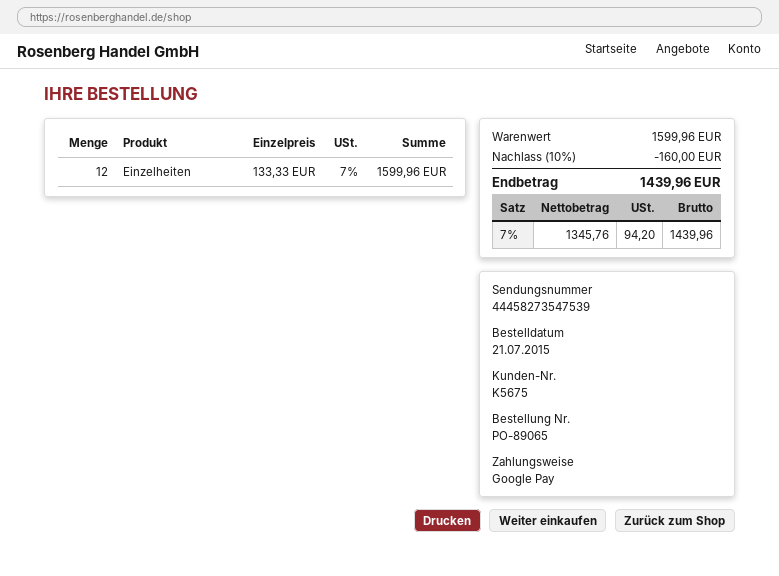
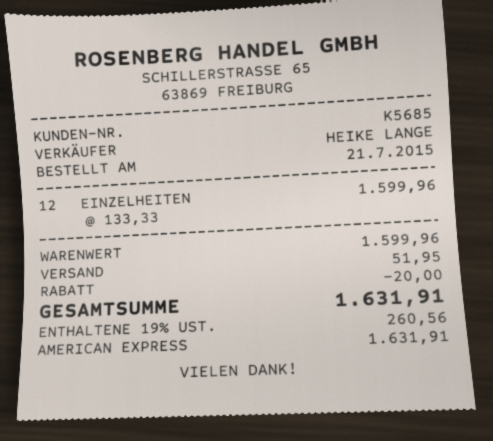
customer number: K5675 -> K5685
payment method: Google Pay -> American Express
discount: 160.00 -> 20.00
shipping: none -> 51.95
tax: 7% = 94.20 -> 19% = 260.56
total: 1439.96 -> 1631.91

